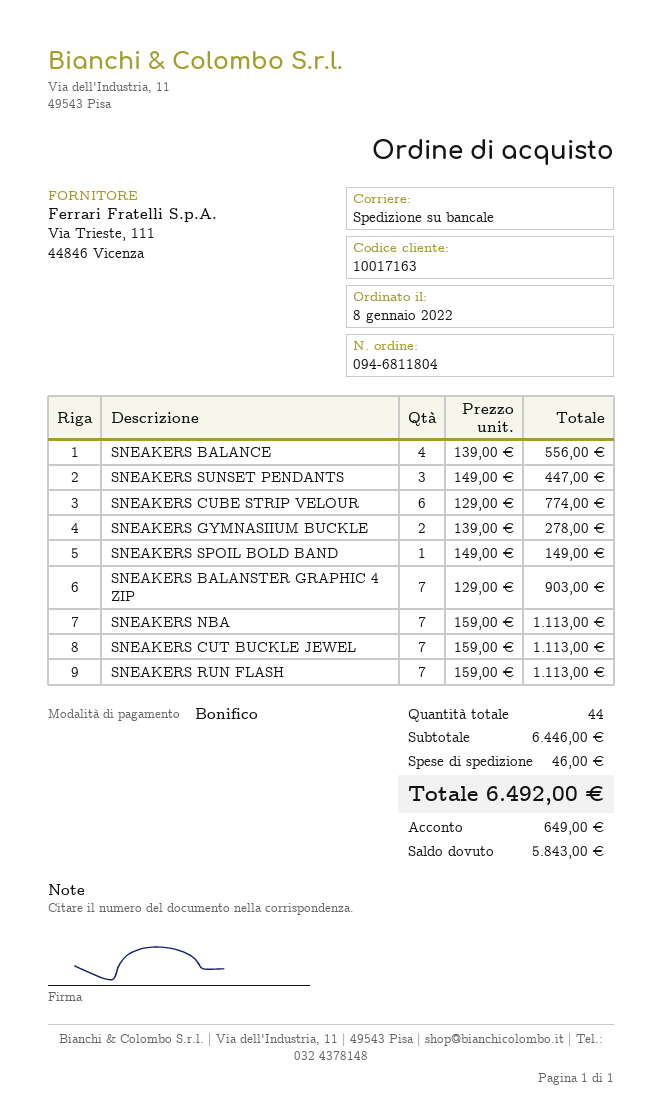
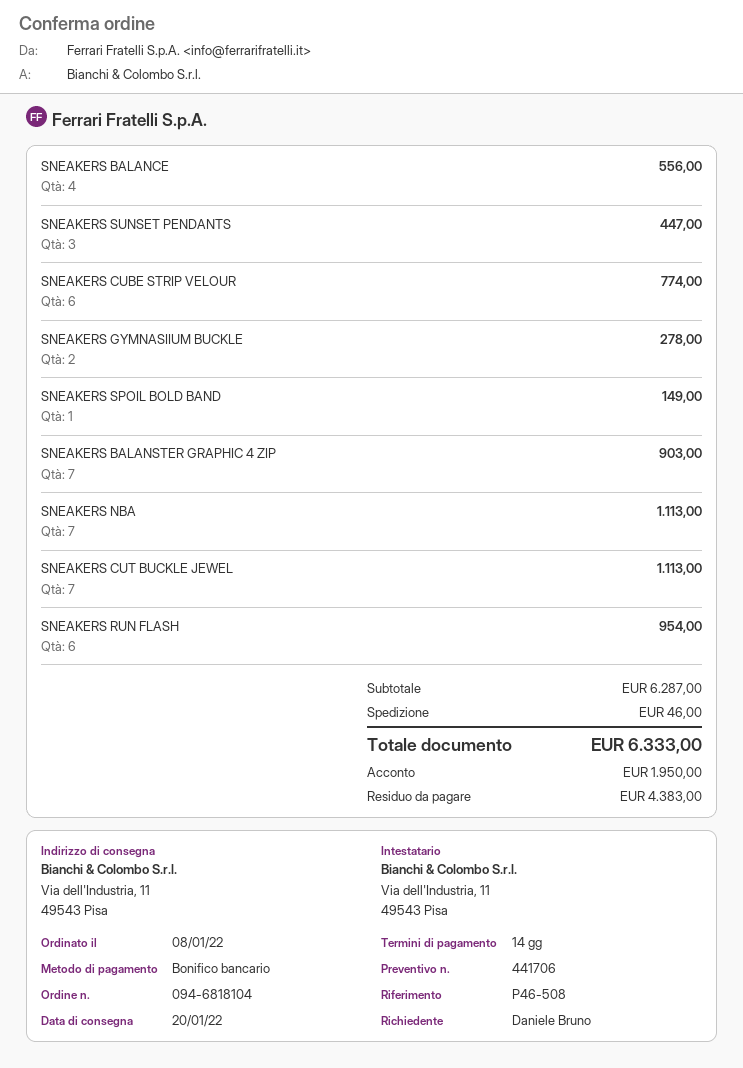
order number: 094-6811804 -> 094-6818104
SNEAKERS RUN FLASH: 7 for 1113.00 -> 6 for 954.00
subtotal: 6446.00 -> 6287.00
total: 6492.00 -> 6333.00
deposit: 649.00 -> 1950.00
balance: 5843.00 -> 4383.00

